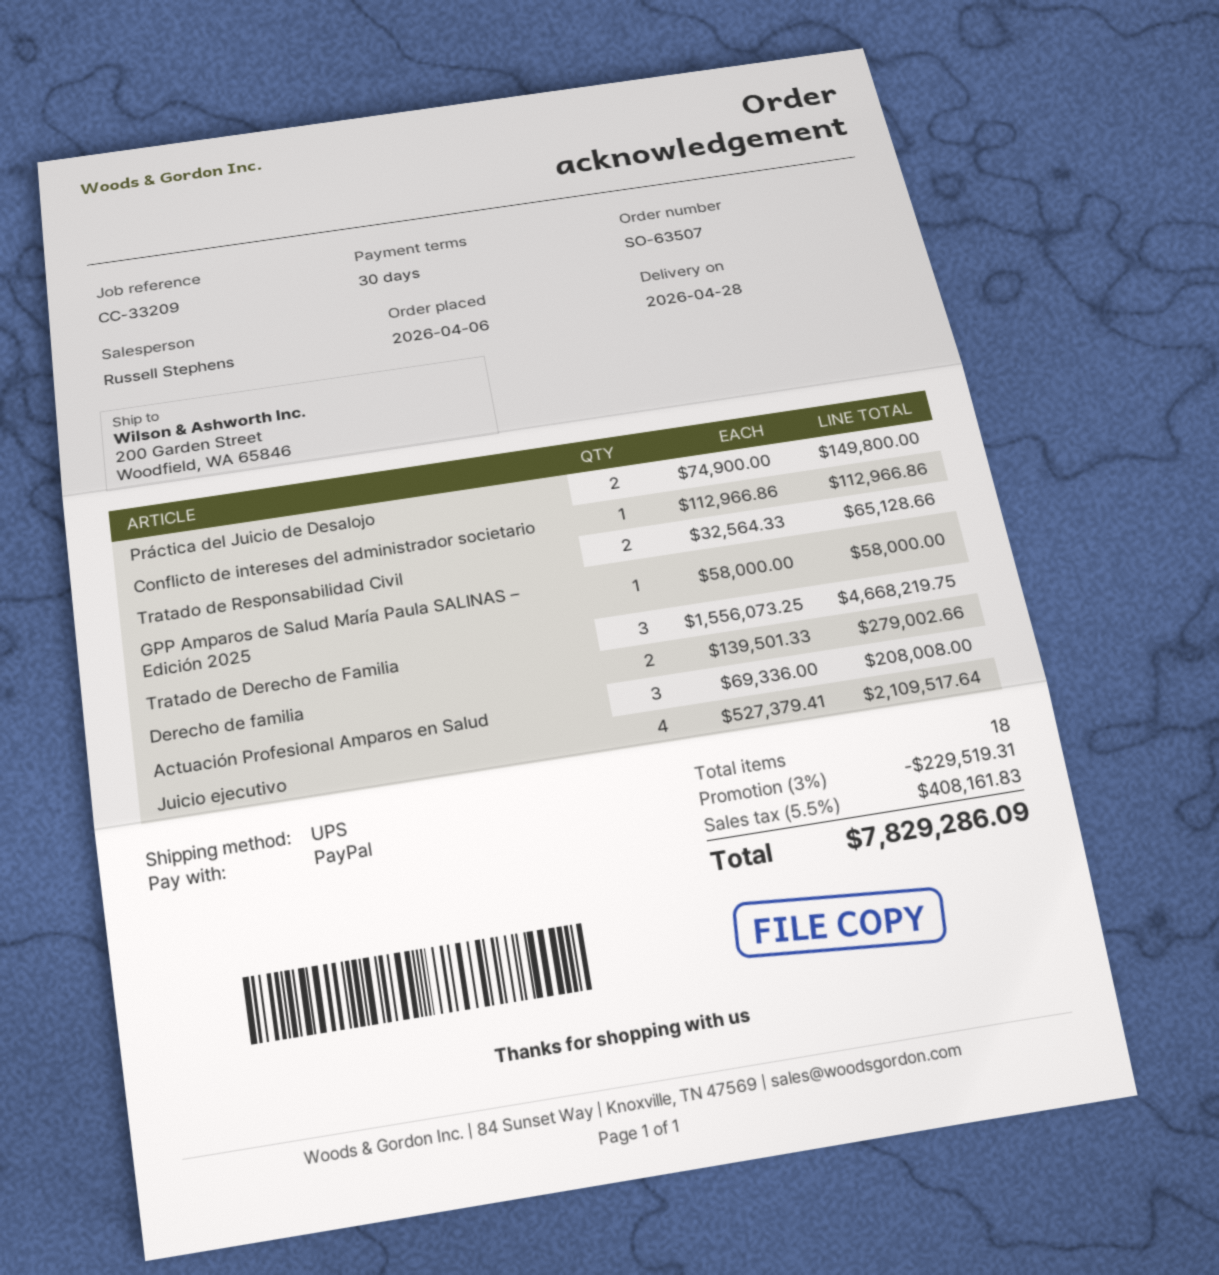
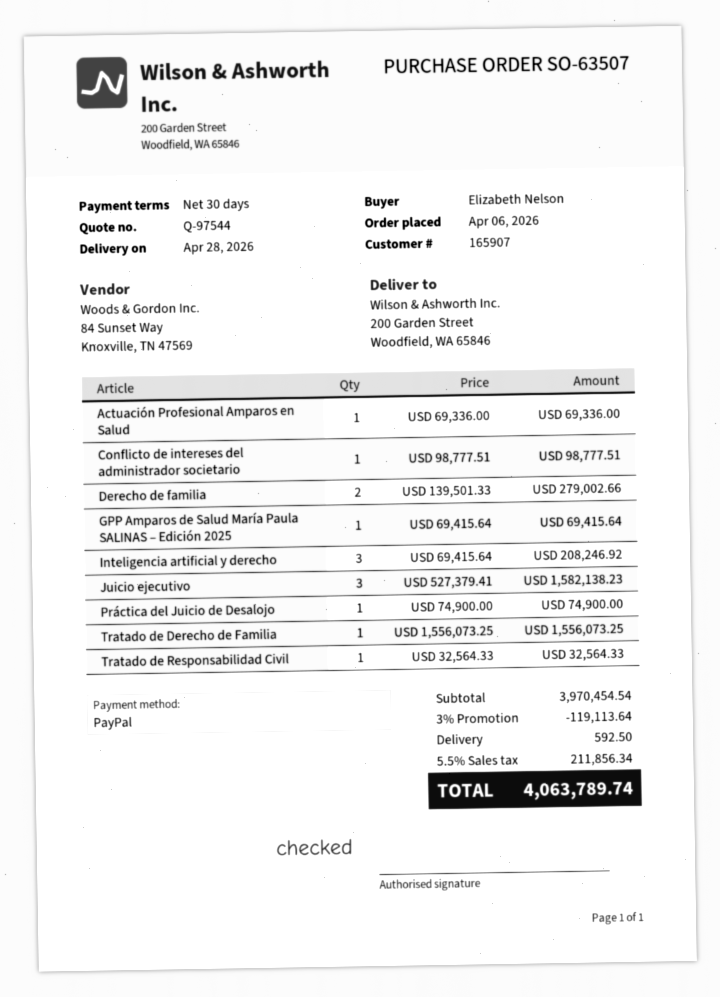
Práctica del Juicio de Desalojo: 2 x 74900.00 = 149800.00 -> 1 x 74900.00 = 74900.00
Conflicto de intereses del administrador societario: 1 x 112966.86 = 112966.86 -> 1 x 98777.51 = 98777.51
Tratado de Responsabilidad Civil: 2 x 32564.33 = 65128.66 -> 1 x 32564.33 = 32564.33
GPP Amparos de Salud María Paula SALINAS – Edición 2025: 1 x 58000.00 = 58000.00 -> 1 x 69415.64 = 69415.64
Tratado de Derecho de Familia: 3 x 1556073.25 = 4668219.75 -> 1 x 1556073.25 = 1556073.25
Actuación Profesional Amparos en Salud: 3 x 69336.00 = 208008.00 -> 1 x 69336.00 = 69336.00
Juicio ejecutivo: 4 x 527379.41 = 2109517.64 -> 3 x 527379.41 = 1582138.23
Inteligencia artificial y derecho: none -> 3 x 69415.64 = 208246.92
discount: 3% = 229519.31 -> 3% = 119113.64
shipping: none -> 592.50
tax: 5.5% = 408161.83 -> 5.5% = 211856.34
total: 7829286.09 -> 4063789.74

